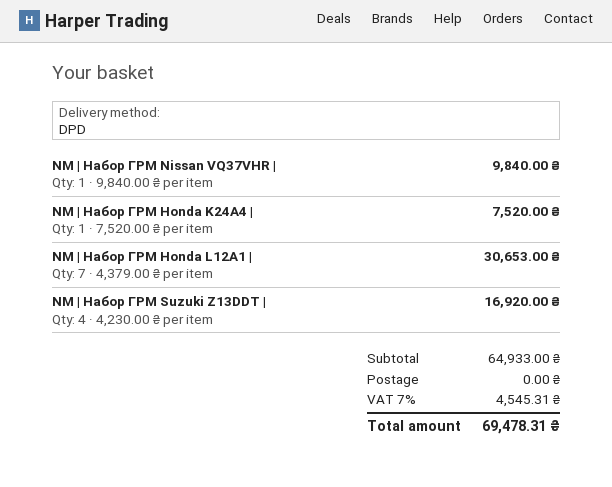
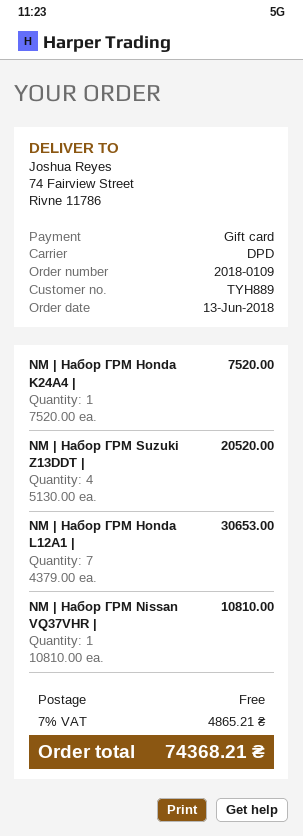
NM | Набор ГРМ Nissan VQ37VHR |: 1 x 9840.00 = 9840.00 -> 1 x 10810.00 = 10810.00
NM | Набор ГРМ Suzuki Z13DDT |: 4 x 4230.00 = 16920.00 -> 4 x 5130.00 = 20520.00
tax: 7% = 4545.31 -> 7% = 4865.21
total: 69478.31 -> 74368.21

